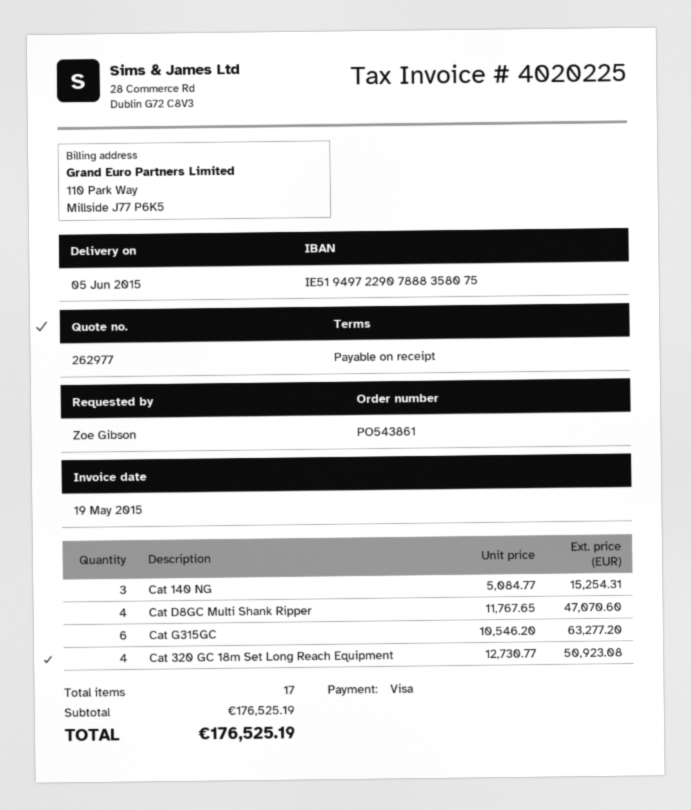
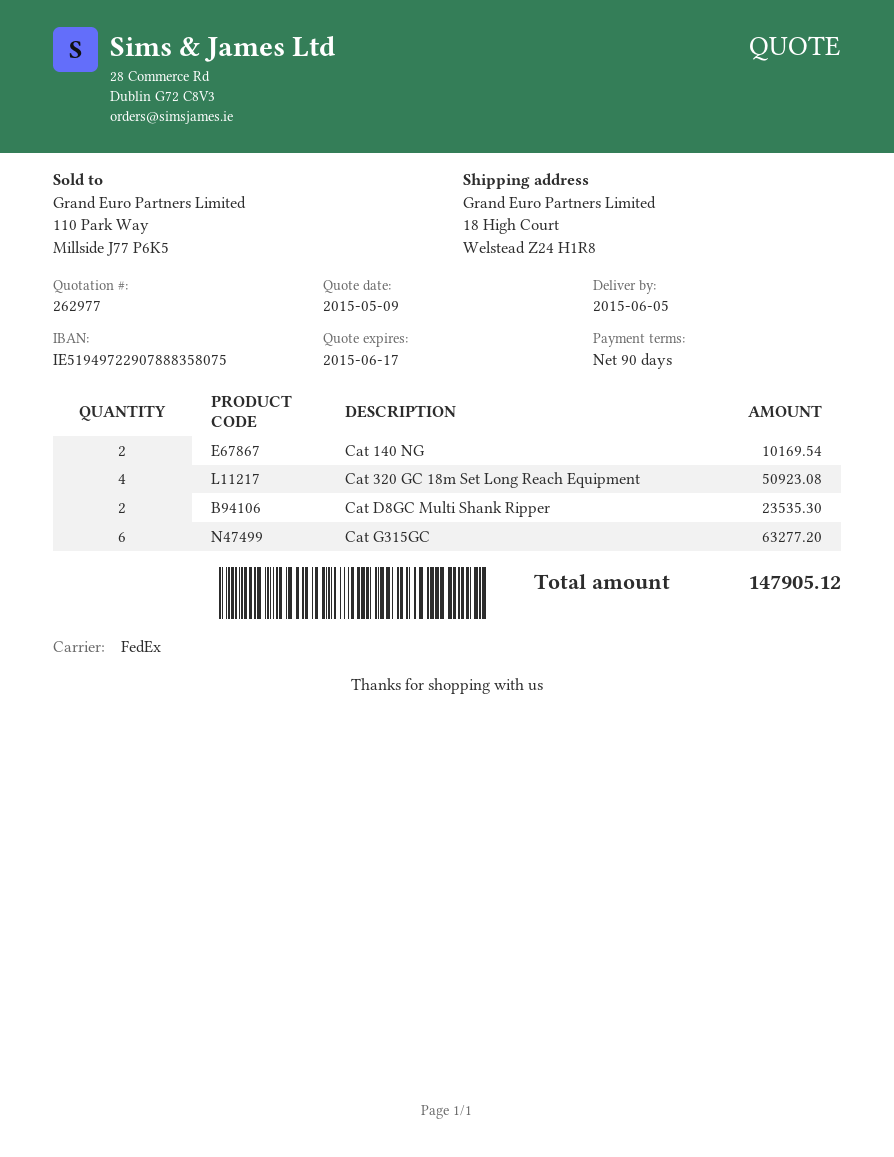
payment terms: on receipt -> 90 days
Cat 140 NG: 3 for 15254.31 -> 2 for 10169.54
Cat D8GC Multi Shank Ripper: 4 for 47070.60 -> 2 for 23535.30
total: 176525.19 -> 147905.12

